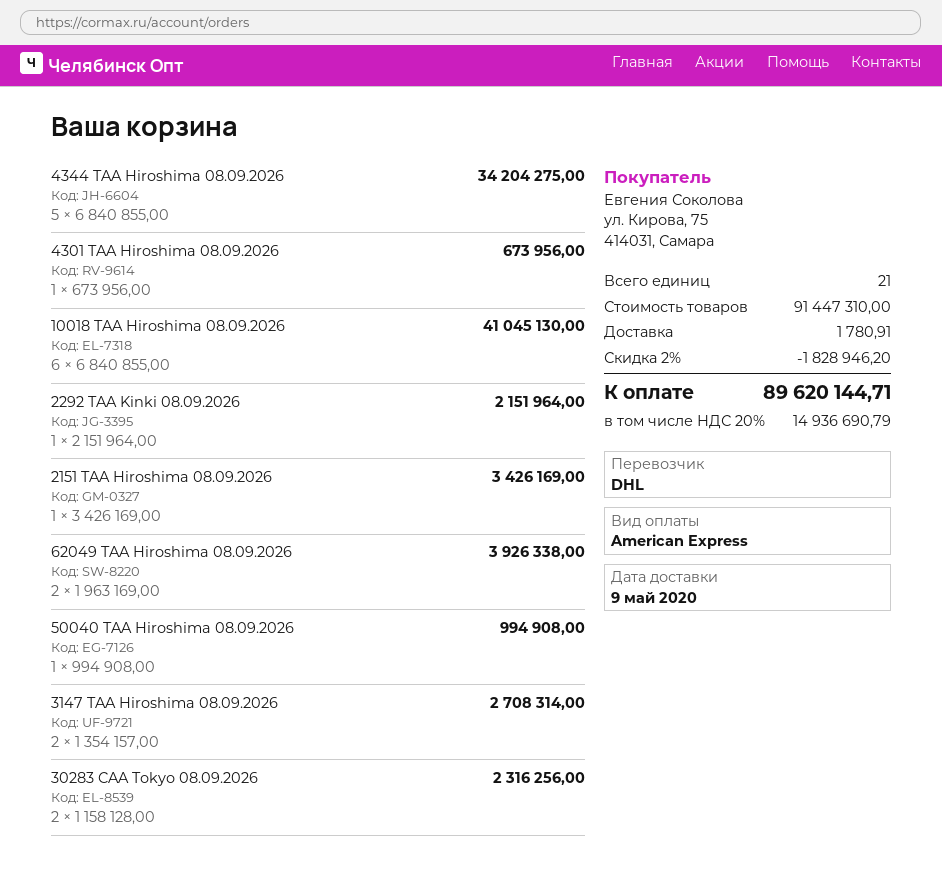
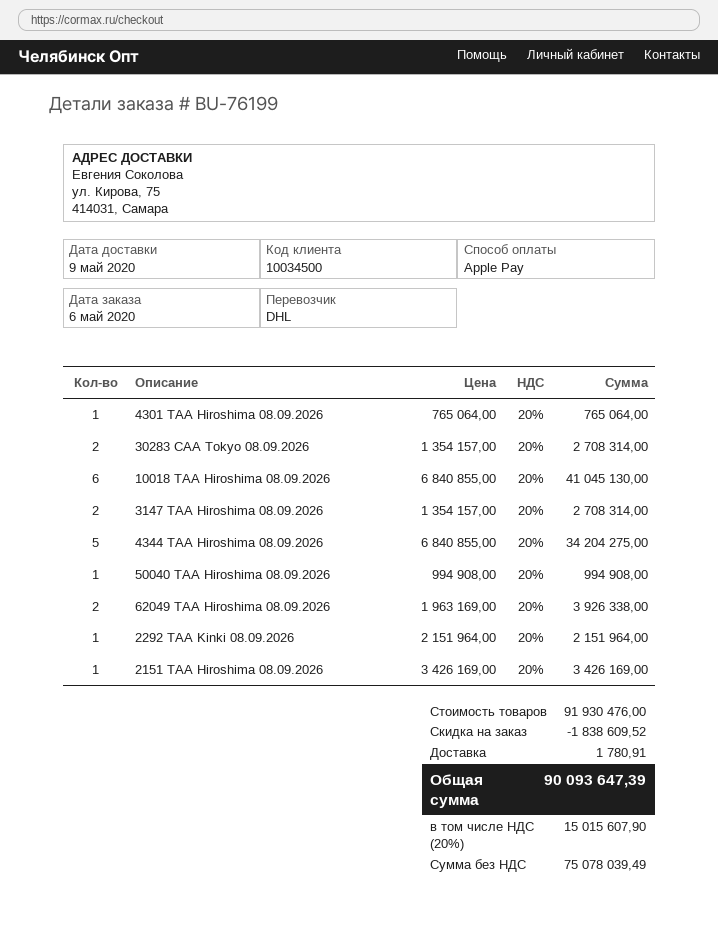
payment method: American Express -> Apple Pay
4301 TAA Hiroshima 08.09.2026: 1 x 673956.00 = 673956.00 -> 1 x 765064.00 = 765064.00
30283 CAA Tokyo 08.09.2026: 2 x 1158128.00 = 2316256.00 -> 2 x 1354157.00 = 2708314.00
subtotal: 91447310.00 -> 91930476.00
discount: 1828946.20 -> 1838609.52
tax: 20% = 14936690.79 -> 20% = 15015607.90
total: 89620144.71 -> 90093647.39

